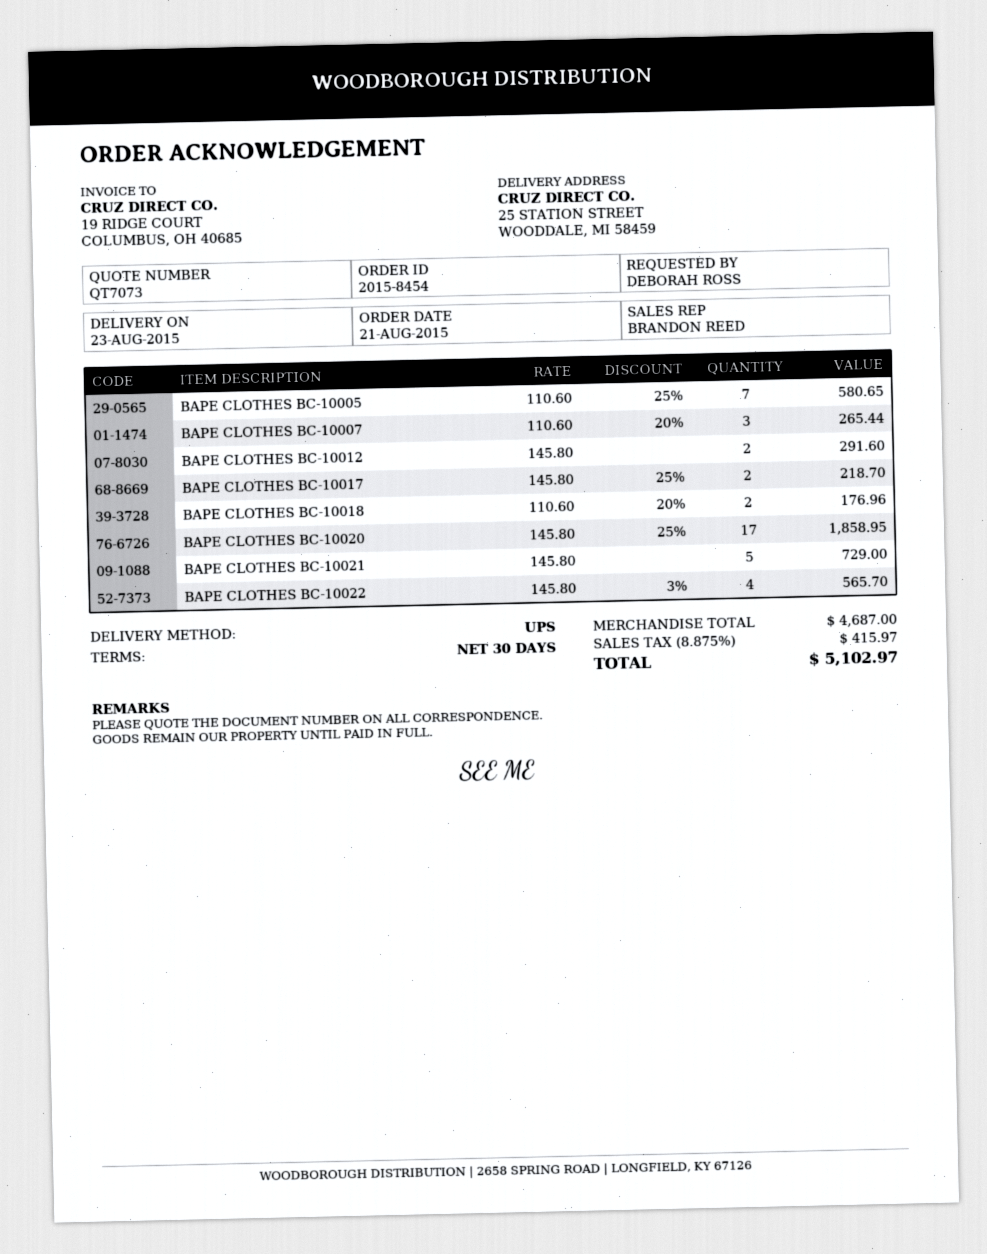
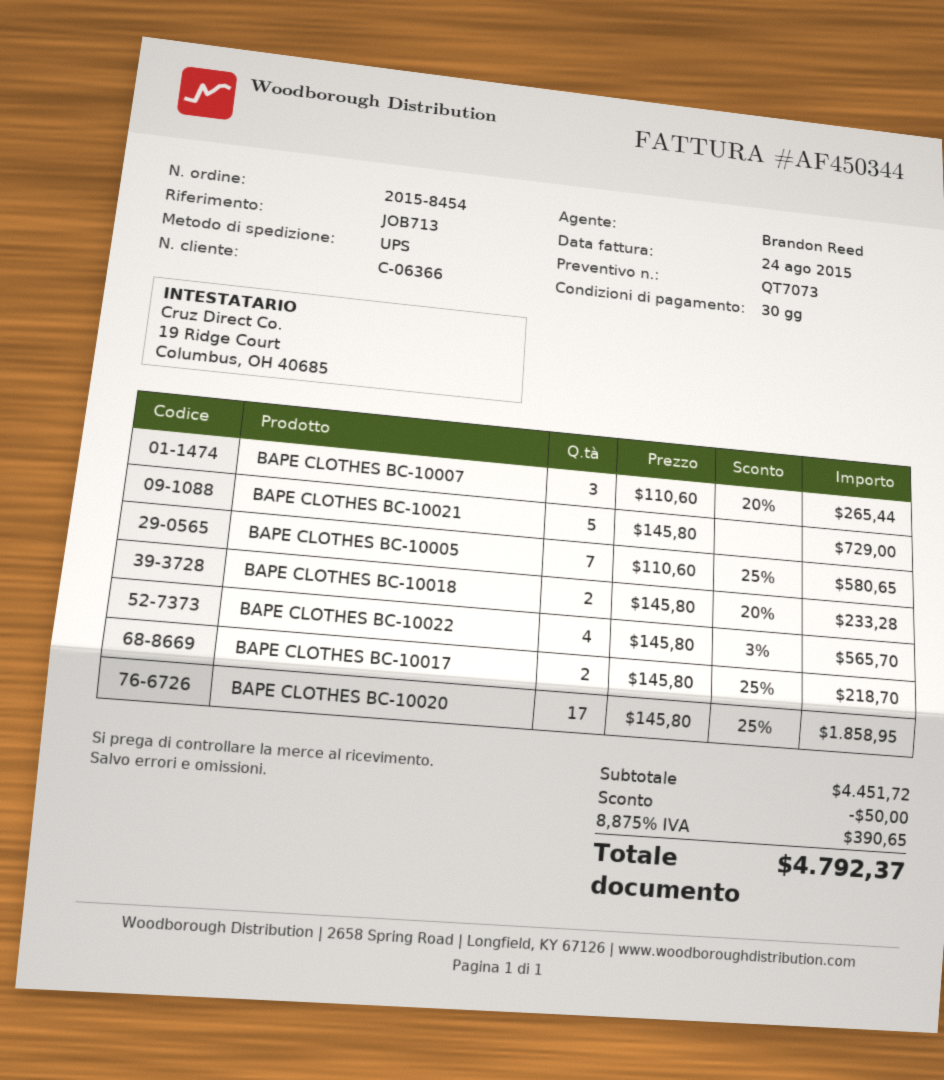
BAPE CLOTHES BC-10012: 2 x 145.80 = 291.60 -> none
BAPE CLOTHES BC-10018: 2 x 110.60 - 20% = 176.96 -> 2 x 145.80 - 20% = 233.28
subtotal: 4687.00 -> 4451.72
discount: none -> 50.00
tax: 8.875% = 415.97 -> 8.875% = 390.65
total: 5102.97 -> 4792.37

